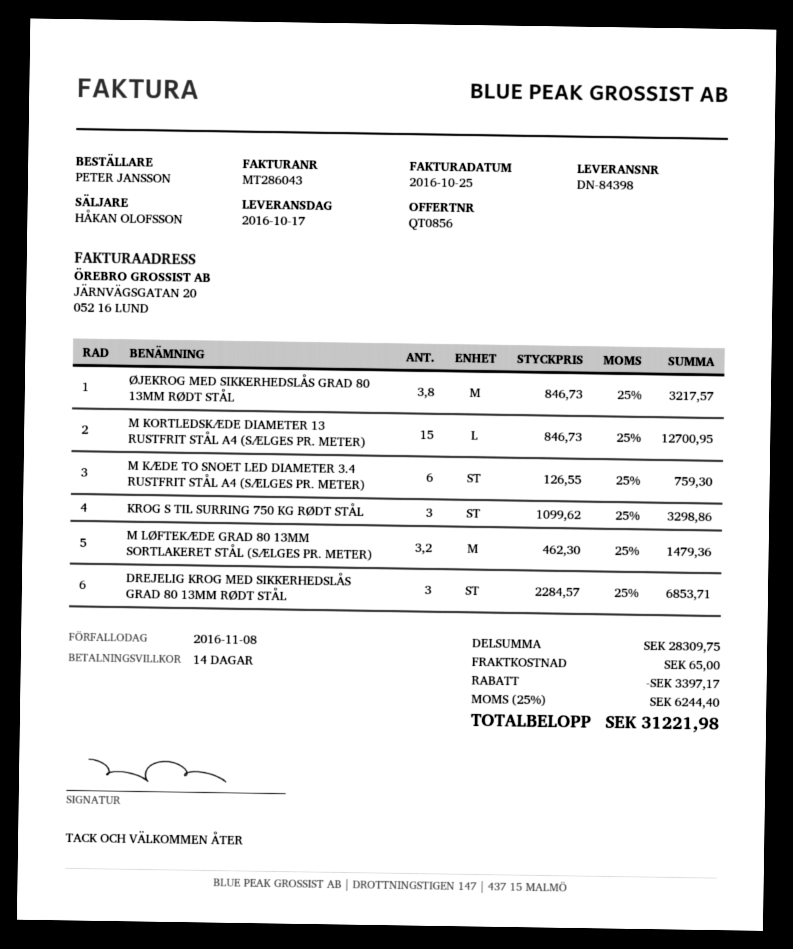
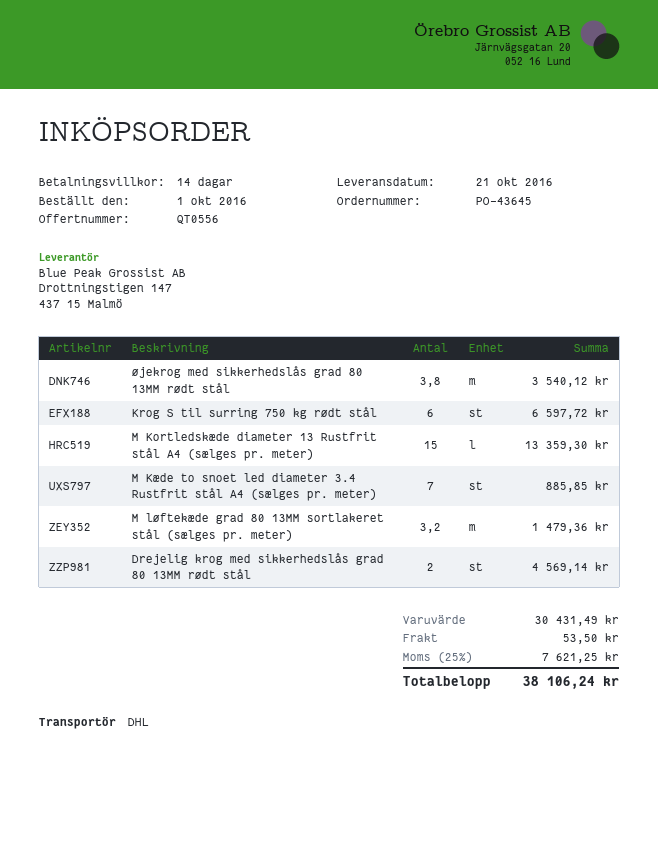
quote number: QT0856 -> QT0556
delivery date: 2016-10-17 -> 2016-10-21
ØJEKROG MED SIKKERHEDSLÅS GRAD 80 13MM RØDT STÅL: 3.8 for 3217.57 -> 3.8 for 3540.12
M KORTLEDSKÆDE DIAMETER 13 RUSTFRIT STÅL A4 (SÆLGES PR. METER): 15 for 12700.95 -> 15 for 13359.30
M KÆDE TO SNOET LED DIAMETER 3.4 RUSTFRIT STÅL A4 (SÆLGES PR. METER): 6 for 759.30 -> 7 for 885.85
KROG S TIL SURRING 750 KG RØDT STÅL: 3 for 3298.86 -> 6 for 6597.72
DREJELIG KROG MED SIKKERHEDSLÅS GRAD 80 13MM RØDT STÅL: 3 for 6853.71 -> 2 for 4569.14
subtotal: 28309.75 -> 30431.49
discount: 3397.17 -> none
shipping: 65.00 -> 53.50
tax: 25% = 6244.40 -> 25% = 7621.25
total: 31221.98 -> 38106.24

